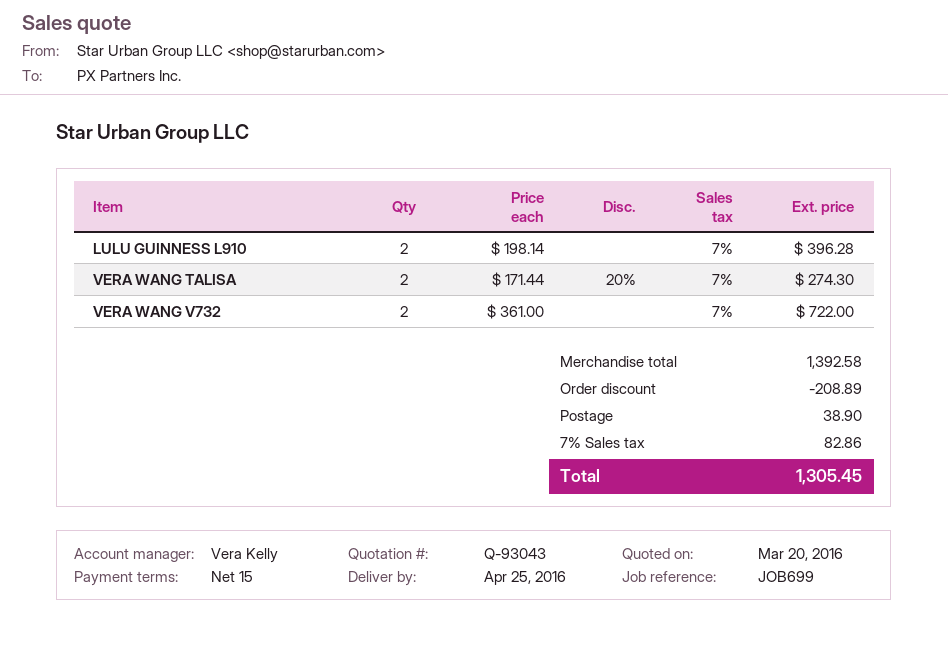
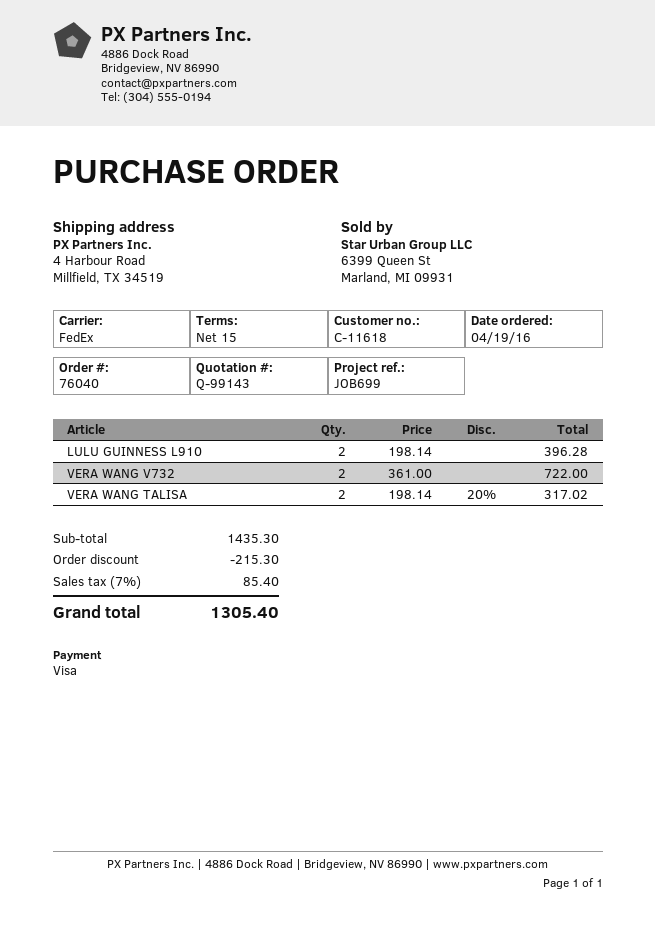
quote number: Q-93043 -> Q-99143
VERA WANG TALISA: 2 x 171.44 - 20% = 274.30 -> 2 x 198.14 - 20% = 317.02
subtotal: 1392.58 -> 1435.30
discount: 208.89 -> 215.30
shipping: 38.90 -> none
tax: 7% = 82.86 -> 7% = 85.40
total: 1305.45 -> 1305.40

